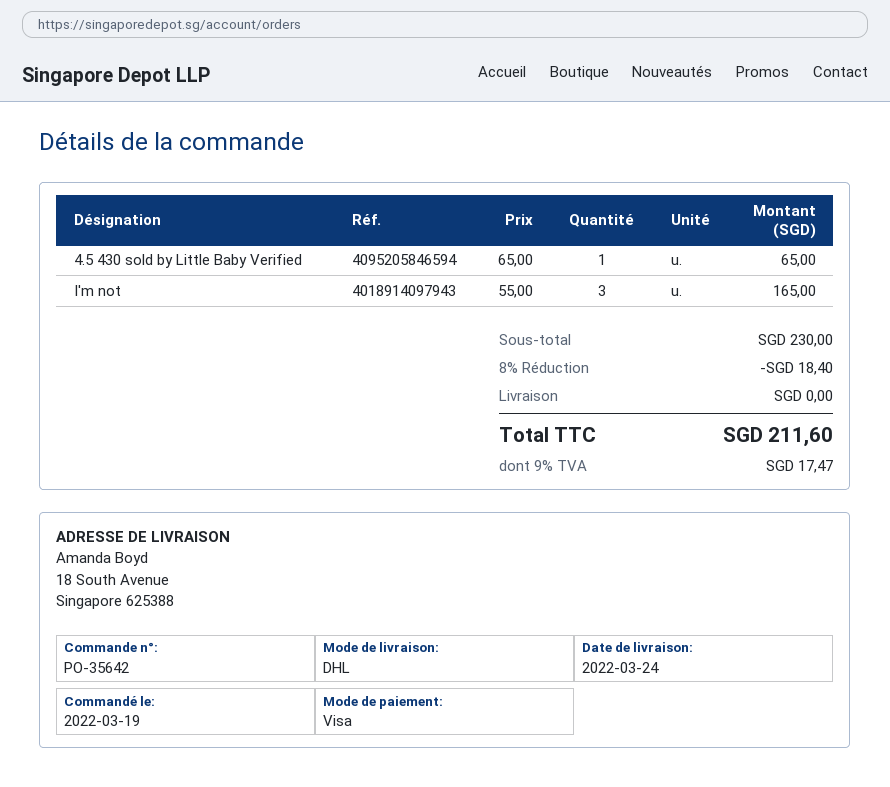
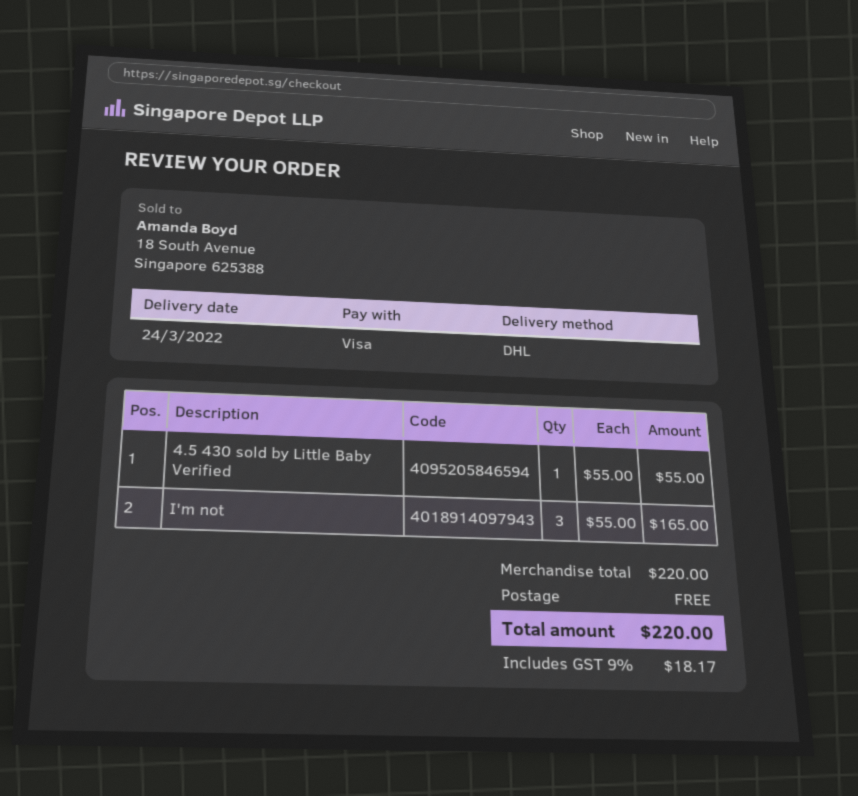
4.5 430 sold by Little Baby Verified: 1 x 65.00 = 65.00 -> 1 x 55.00 = 55.00
subtotal: 230.00 -> 220.00
discount: 8% = 18.40 -> none
tax: 9% = 17.47 -> 9% = 18.17
total: 211.60 -> 220.00

